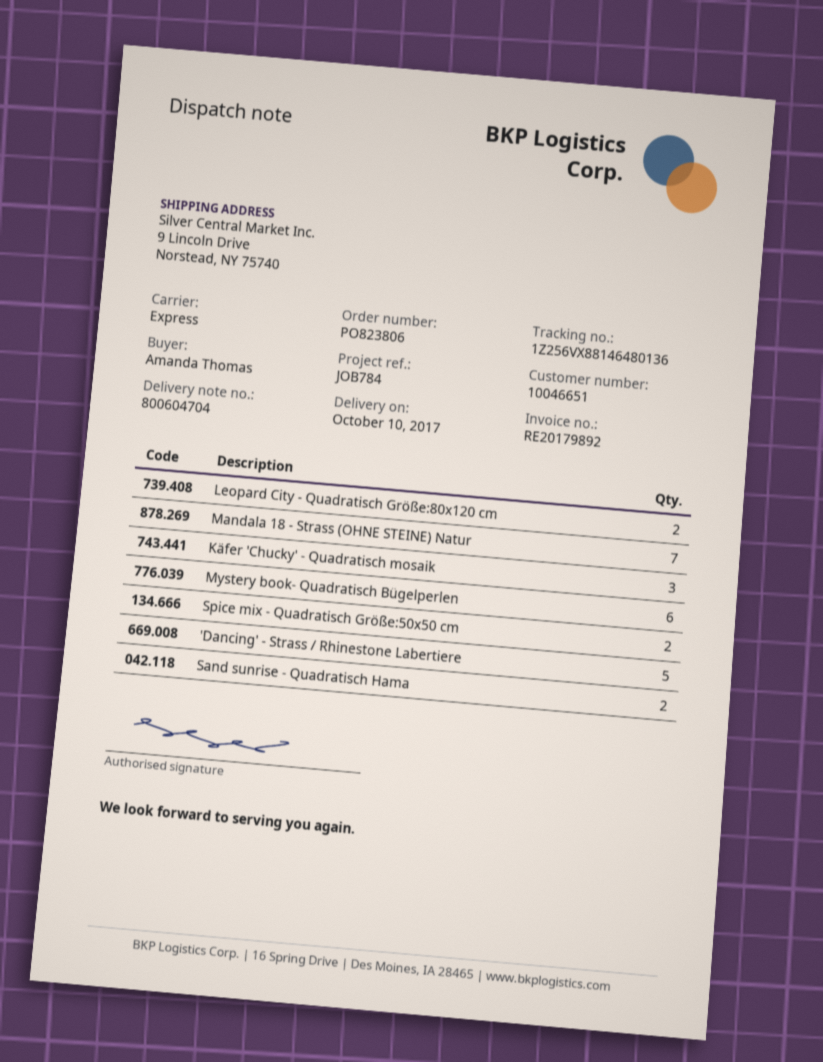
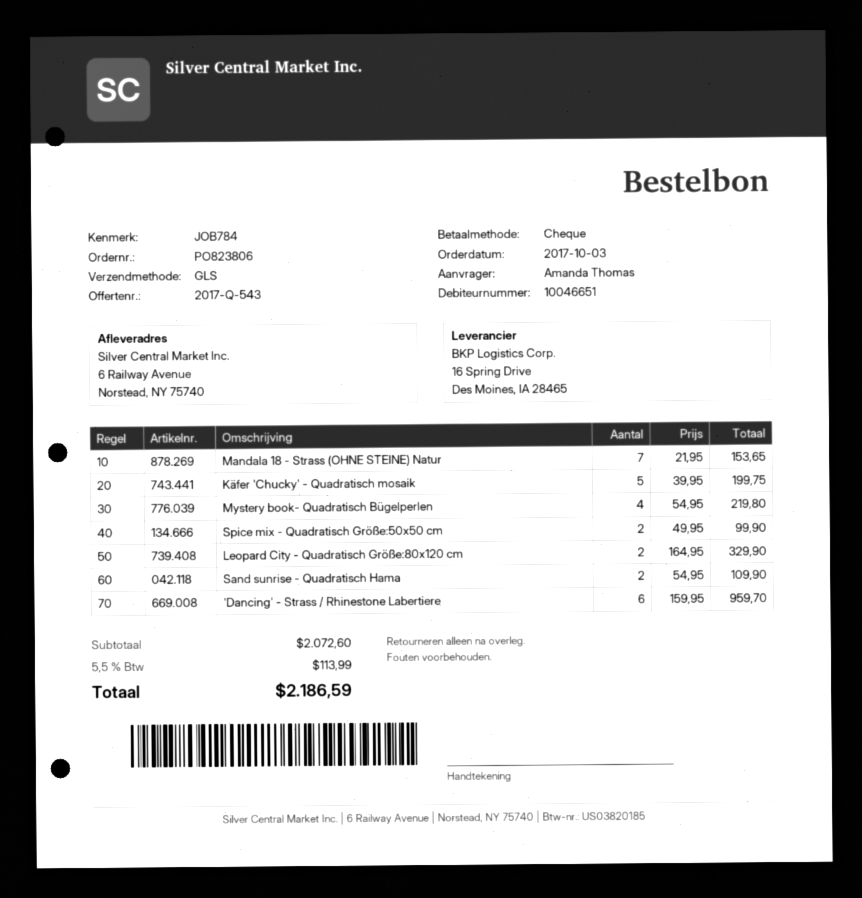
shipping method: express -> GLS
ship to: 9 Lincoln Drive, Norstead, NY 75740 -> 6 Railway Avenue, Norstead, NY 75740
Käfer 'Chucky' - Quadratisch mosaik: 3 -> 5
Mystery book- Quadratisch Bügelperlen: 6 -> 4
'Dancing' - Strass / Rhinestone Labertiere: 5 -> 6

